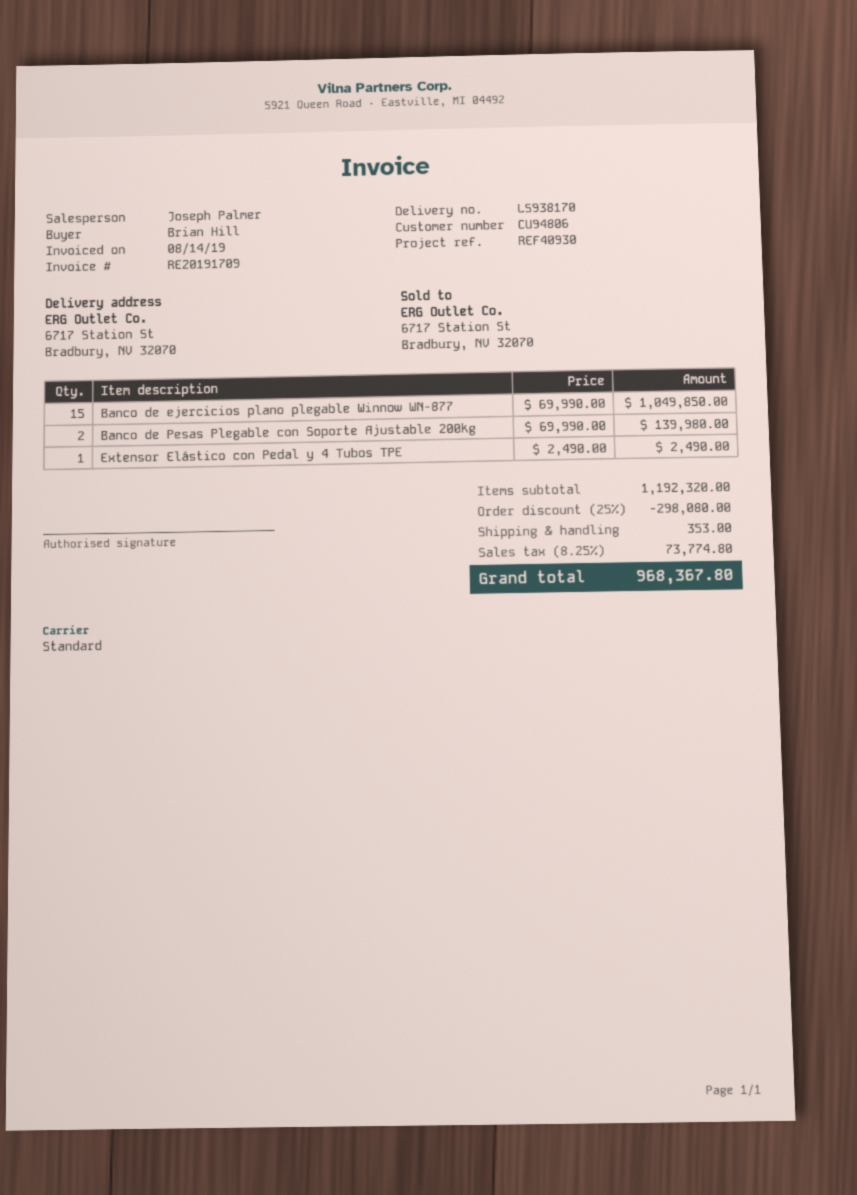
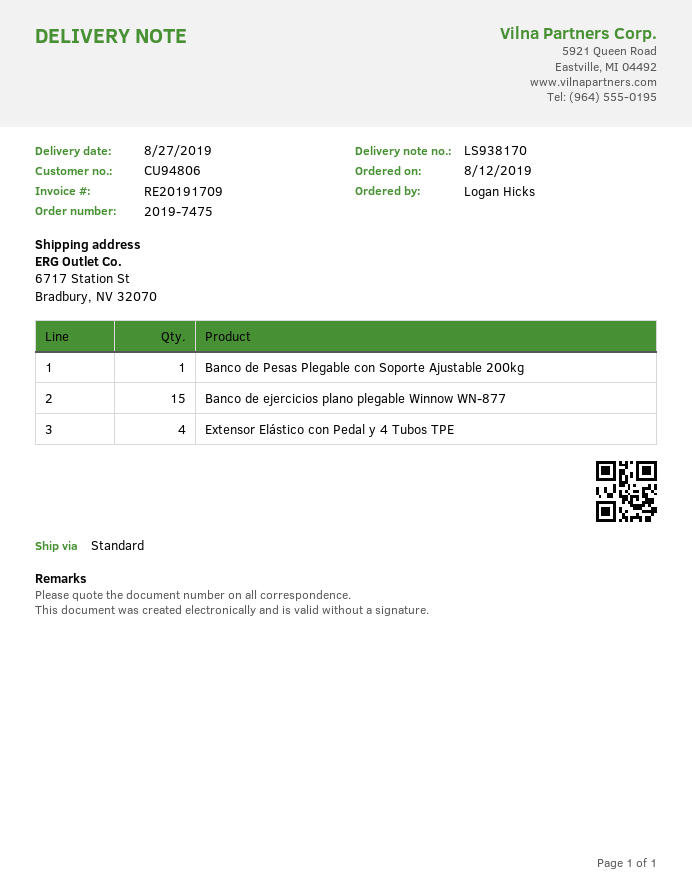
ordered by: Brian Hill -> Logan Hicks
Banco de Pesas Plegable con Soporte Ajustable 200kg: 2 -> 1
Extensor Elástico con Pedal y 4 Tubos TPE: 1 -> 4

